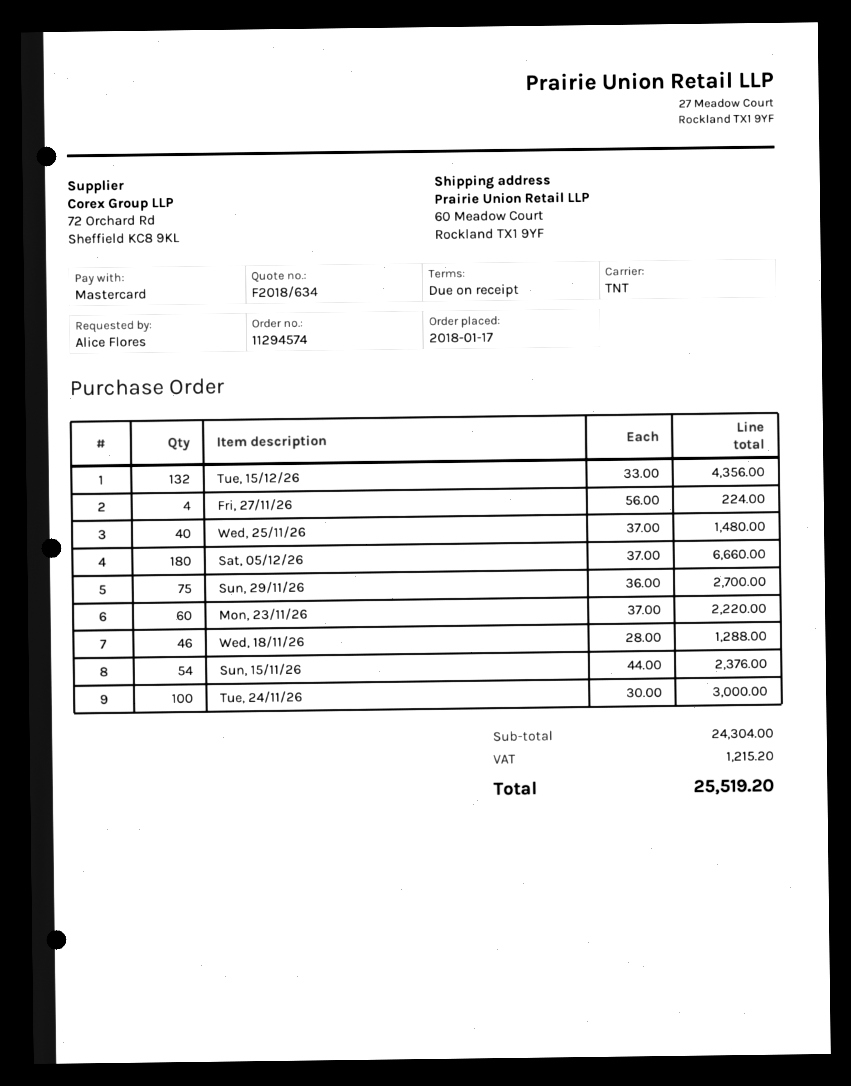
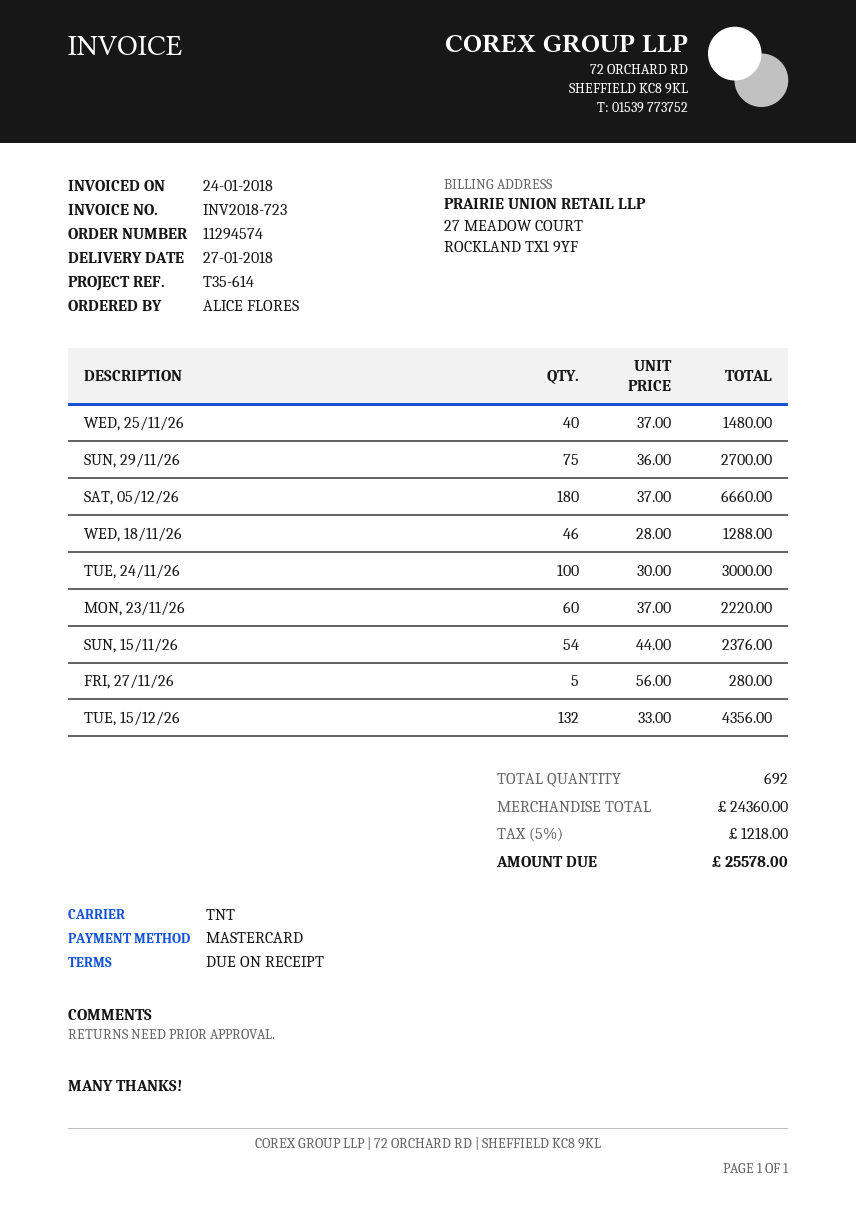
Fri, 27/11/26: 4 x 56.00 = 224.00 -> 5 x 56.00 = 280.00
subtotal: 24304.00 -> 24360.00
tax: 1215.20 -> 1218.00
total: 25519.20 -> 25578.00

